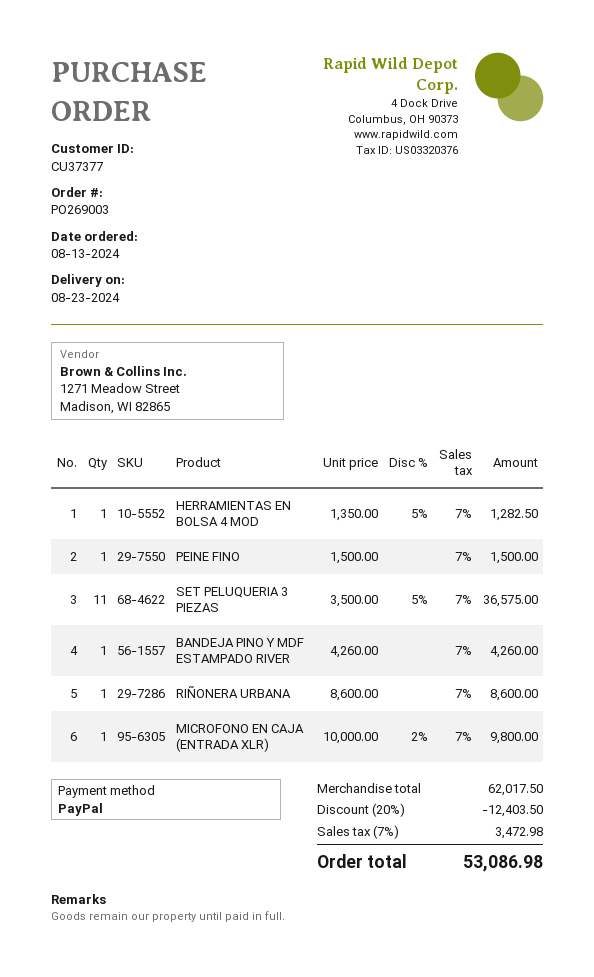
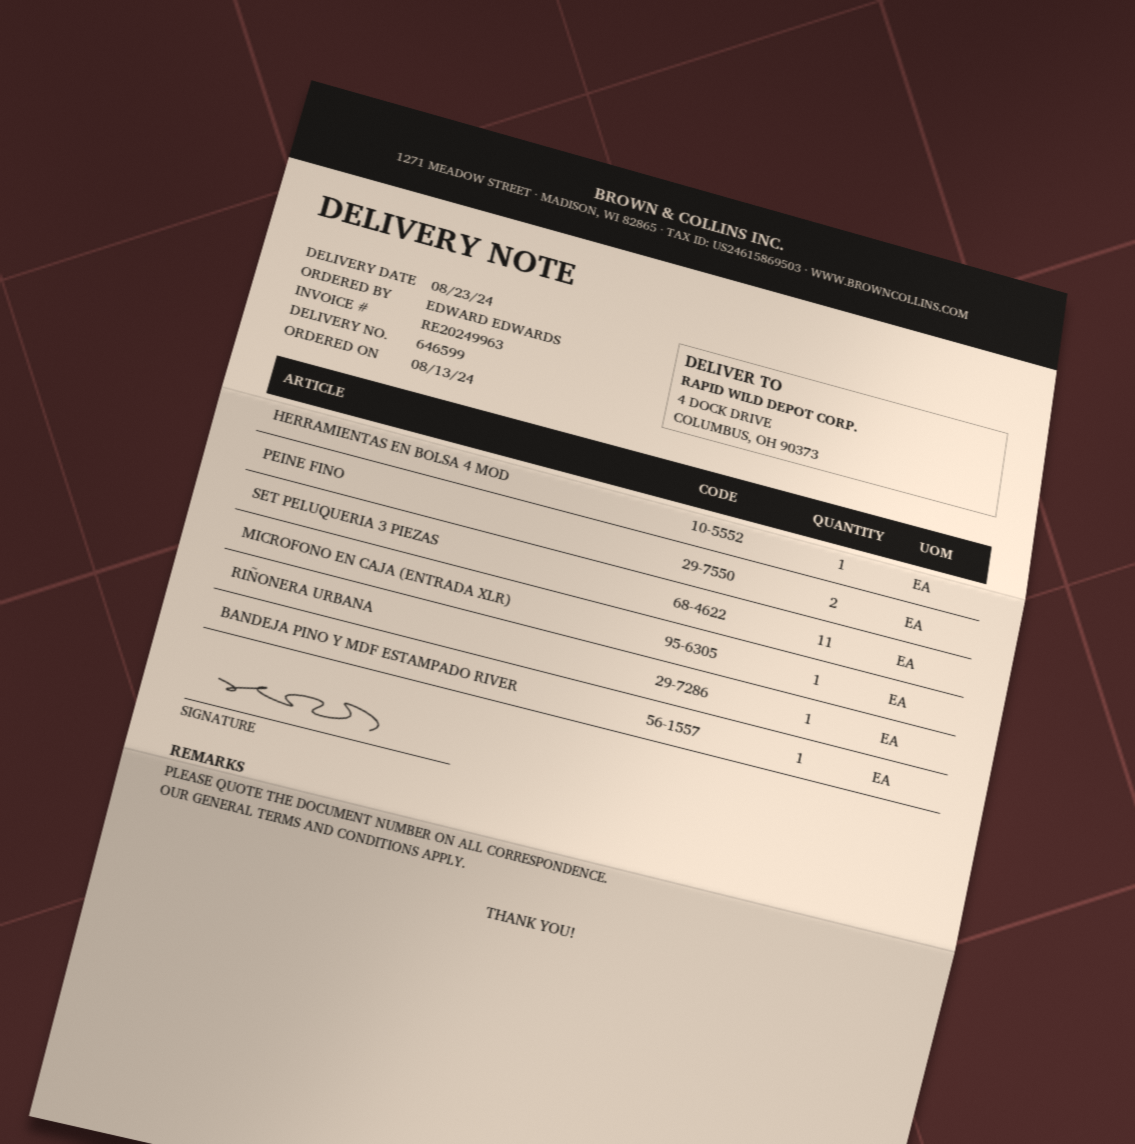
PEINE FINO: 1 -> 2

